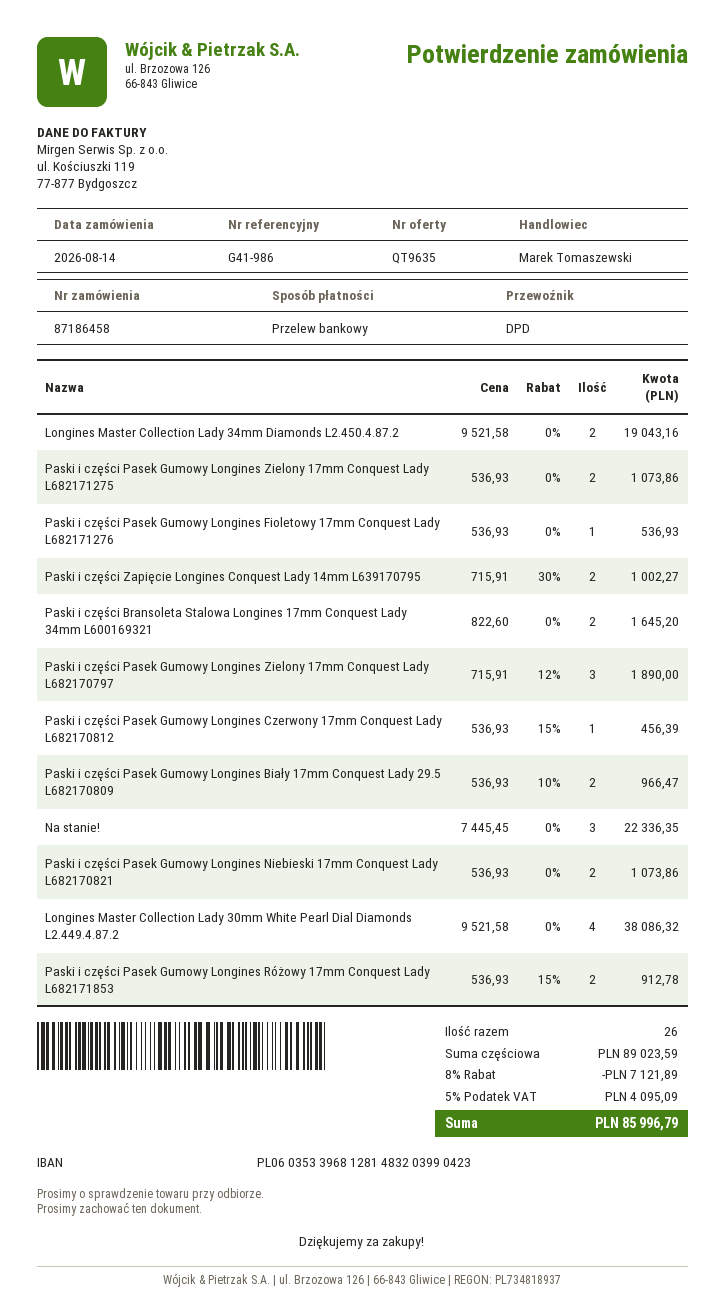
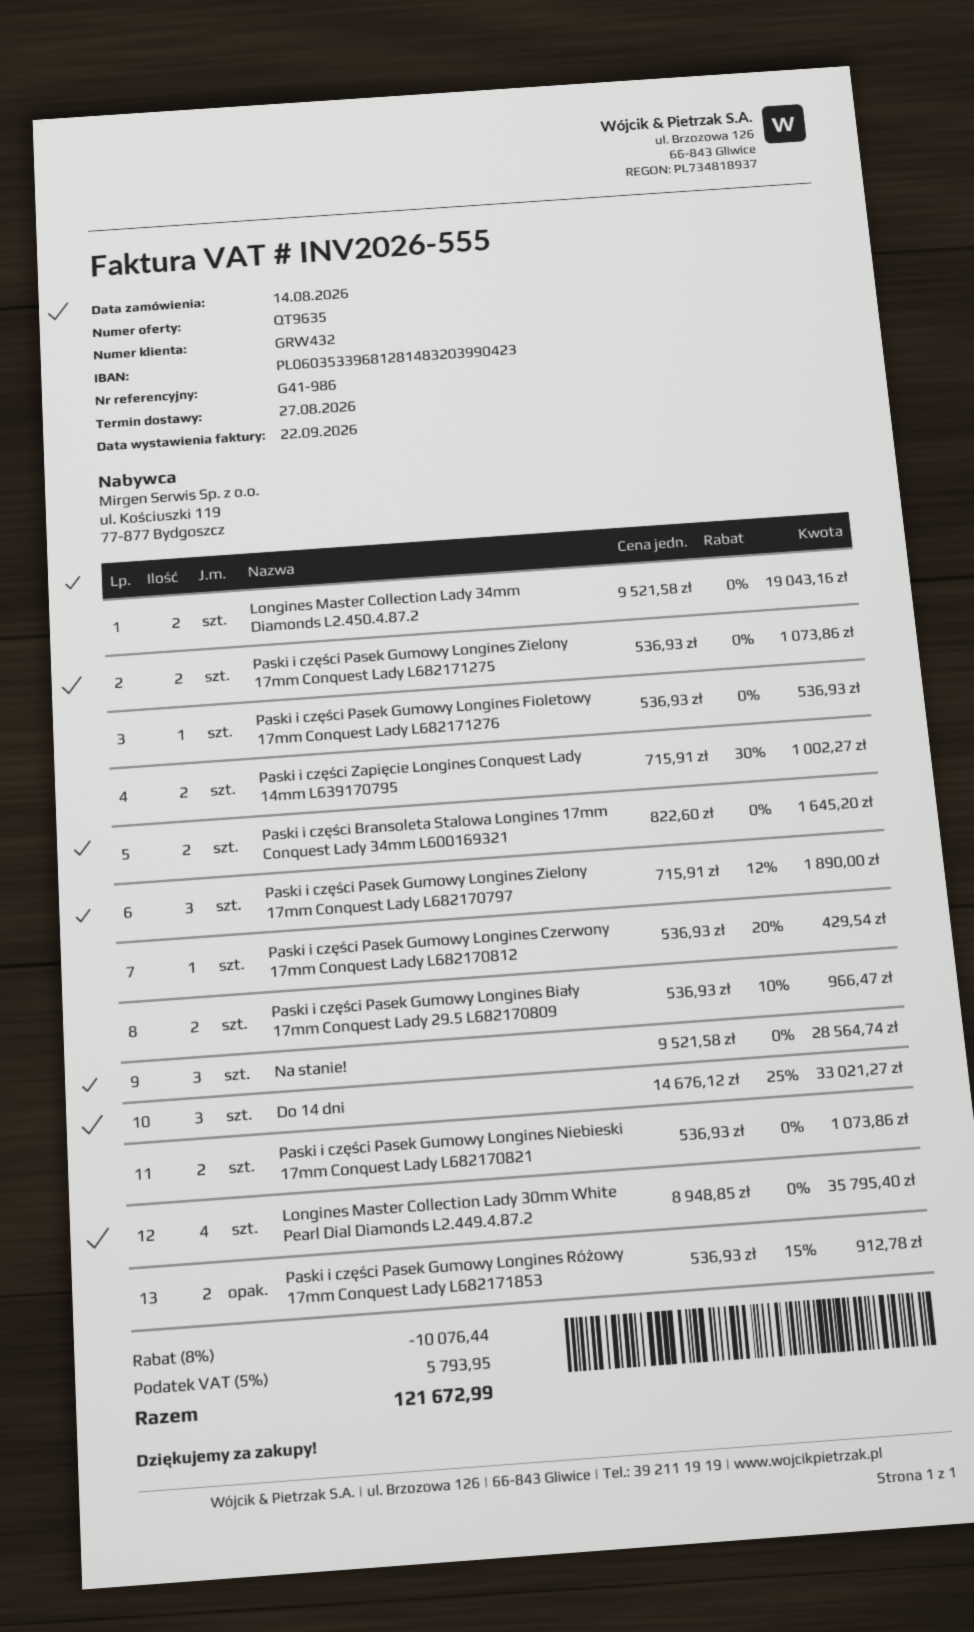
Paski i części Pasek Gumowy Longines Czerwony 17mm Conquest Lady L682170812: 1 x 536.93 - 15% = 456.39 -> 1 x 536.93 - 20% = 429.54
Na stanie!: 3 x 7445.45 = 22336.35 -> 3 x 9521.58 = 28564.74
Longines Master Collection Lady 30mm White Pearl Dial Diamonds L2.449.4.87.2: 4 x 9521.58 = 38086.32 -> 4 x 8948.85 = 35795.40
Do 14 dni: none -> 3 x 14676.12 - 25% = 33021.27
discount: 8% = 7121.89 -> 8% = 10076.44
tax: 5% = 4095.09 -> 5% = 5793.95
total: 85996.79 -> 121672.99

